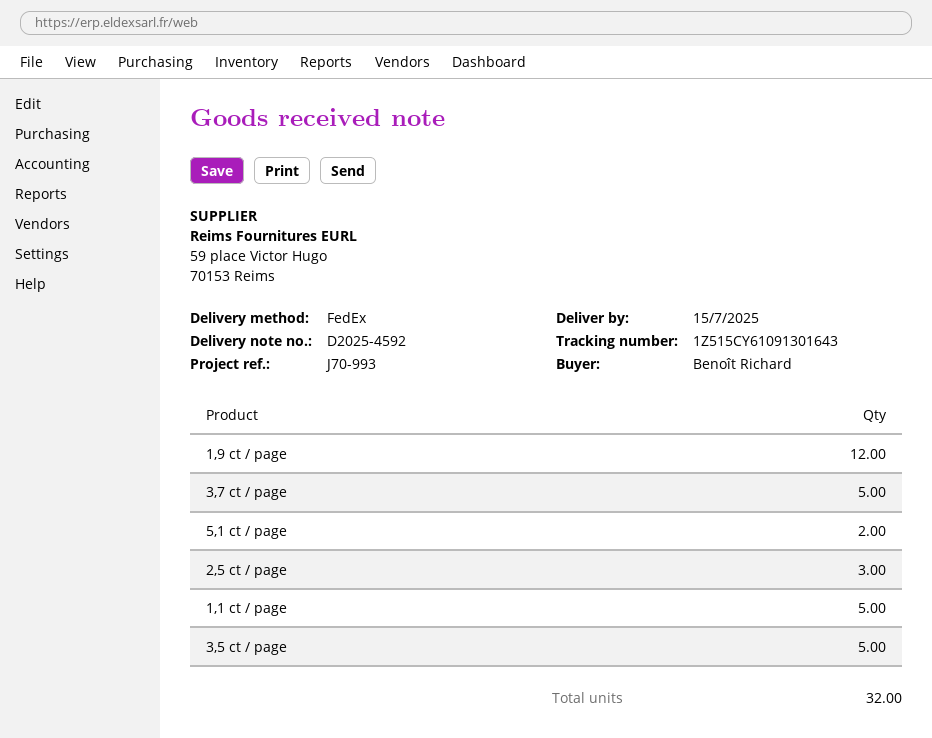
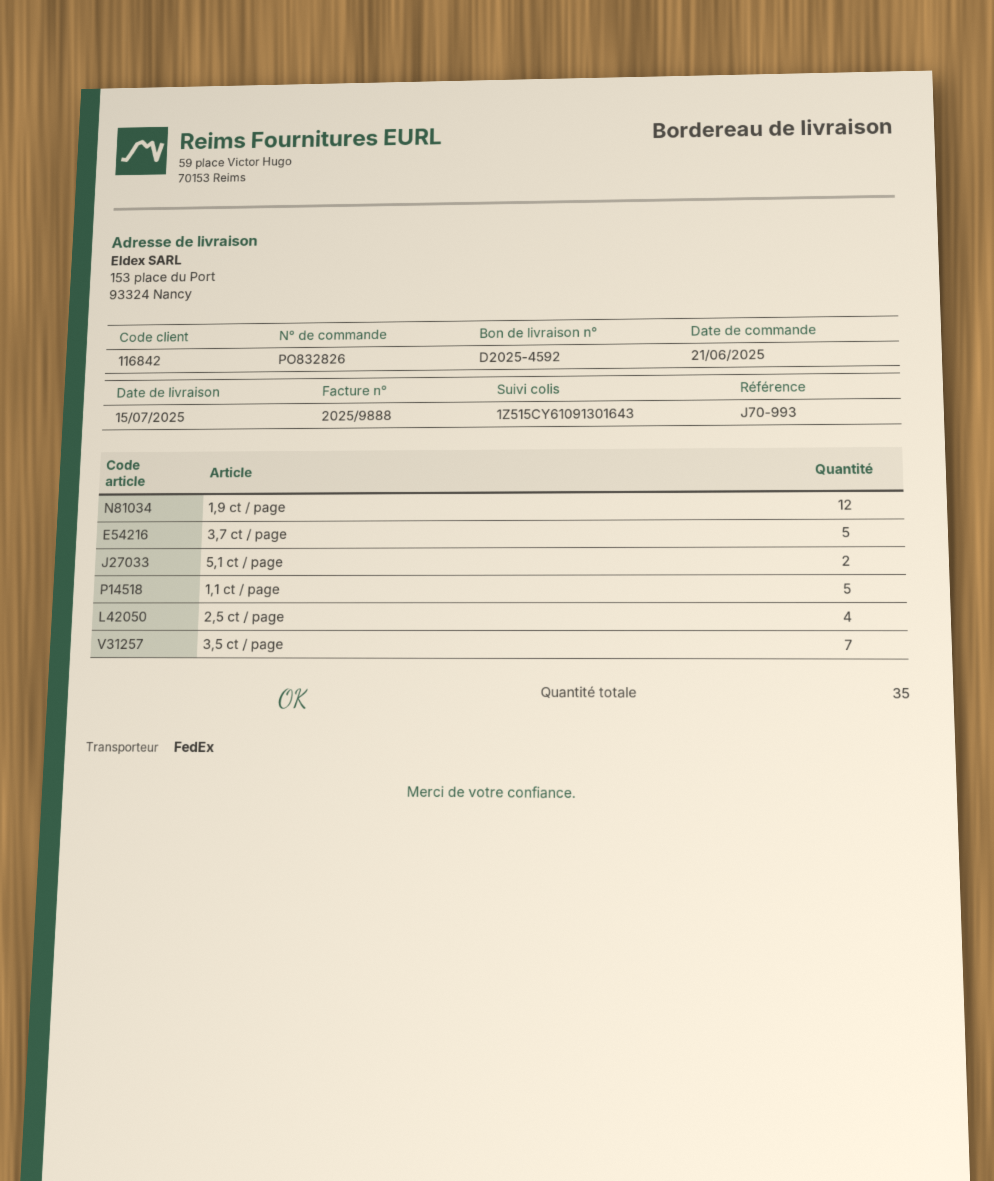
2,5 ct / page: 3 -> 4
3,5 ct / page: 5 -> 7
total quantity: 32 -> 35

